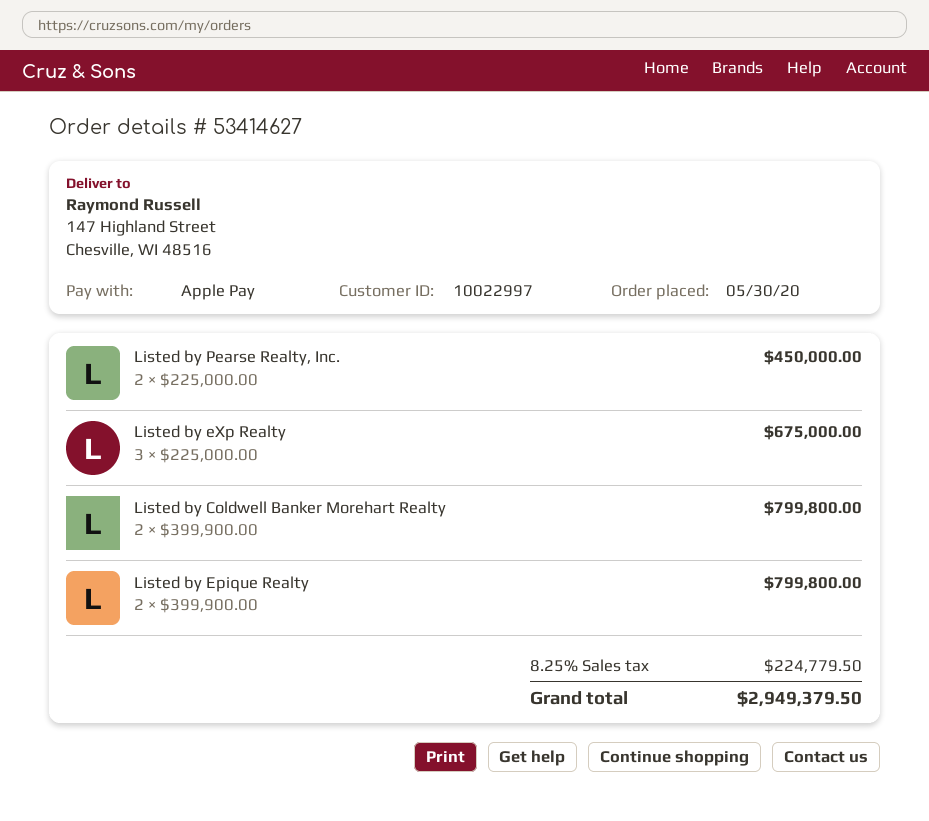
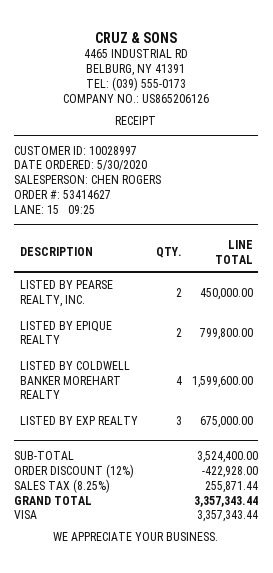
customer number: 10022997 -> 10028997
payment method: Apple Pay -> Visa
Listed by Coldwell Banker Morehart Realty: 2 for 799800.00 -> 4 for 1599600.00
discount: none -> 12% = 422928.00
tax: 8.25% = 224779.50 -> 8.25% = 255871.44
total: 2949379.50 -> 3357343.44

